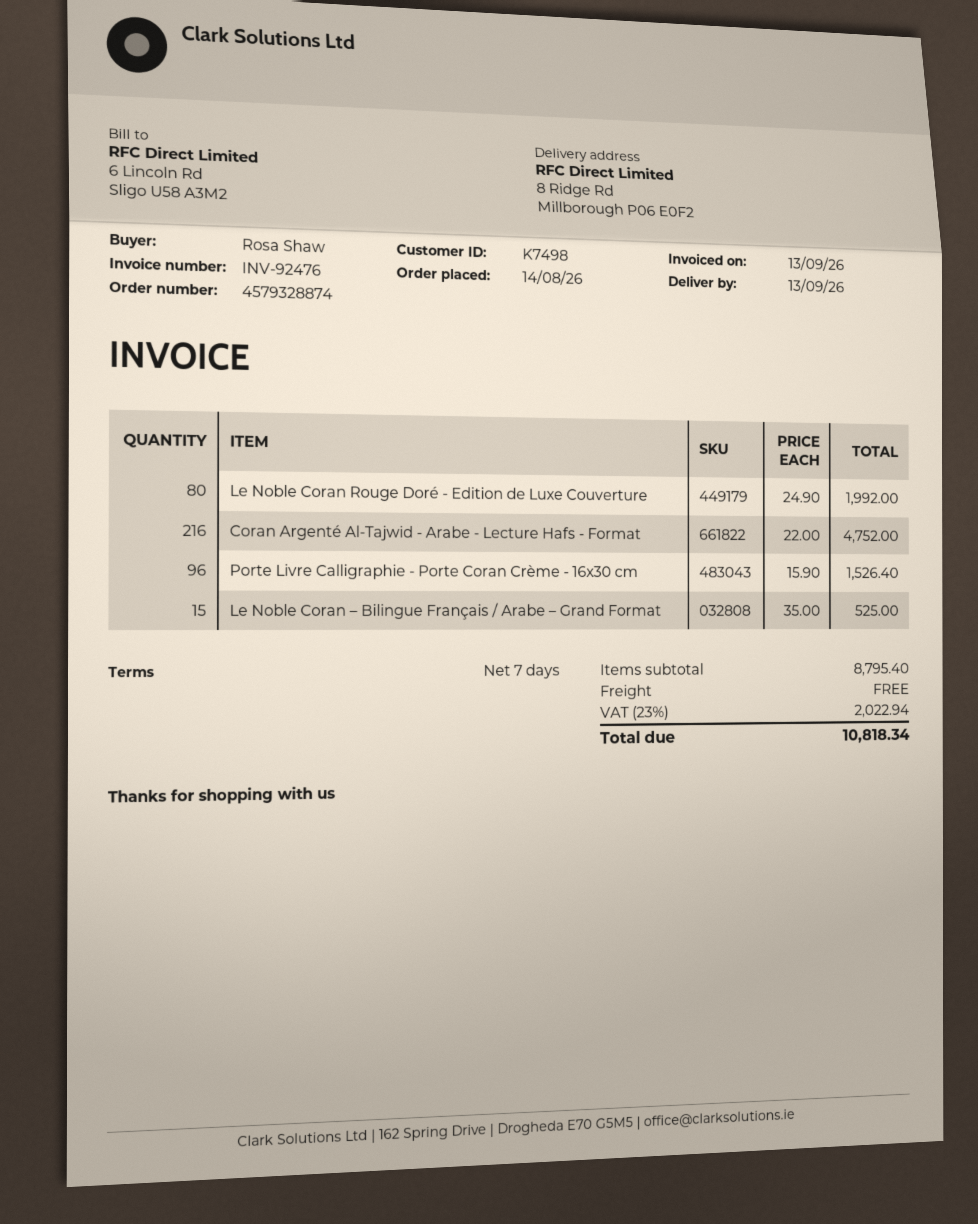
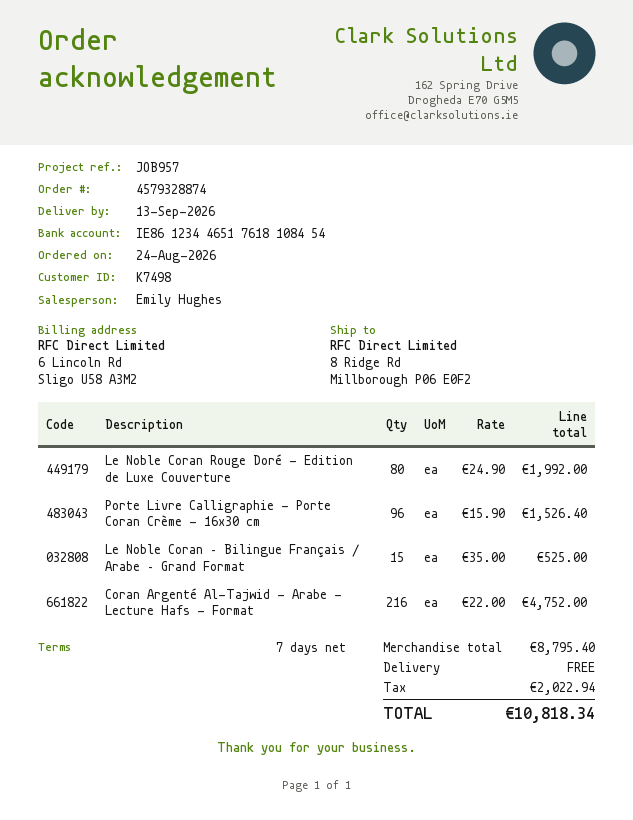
order date: 2026-08-14 -> 2026-08-24

